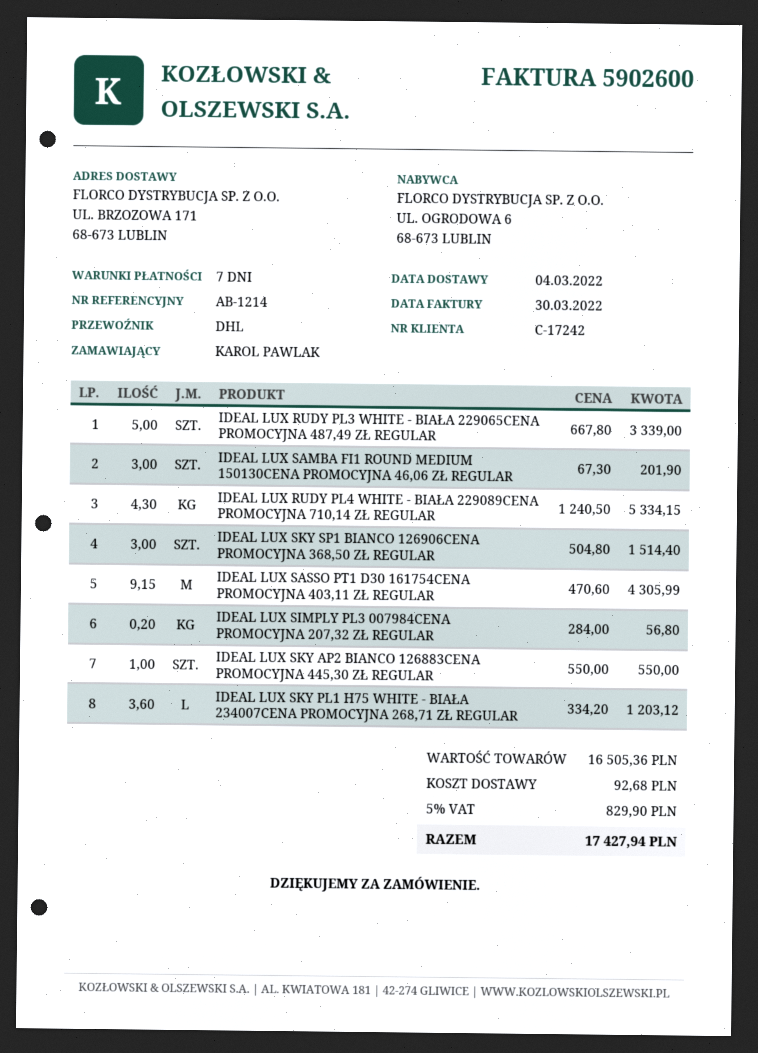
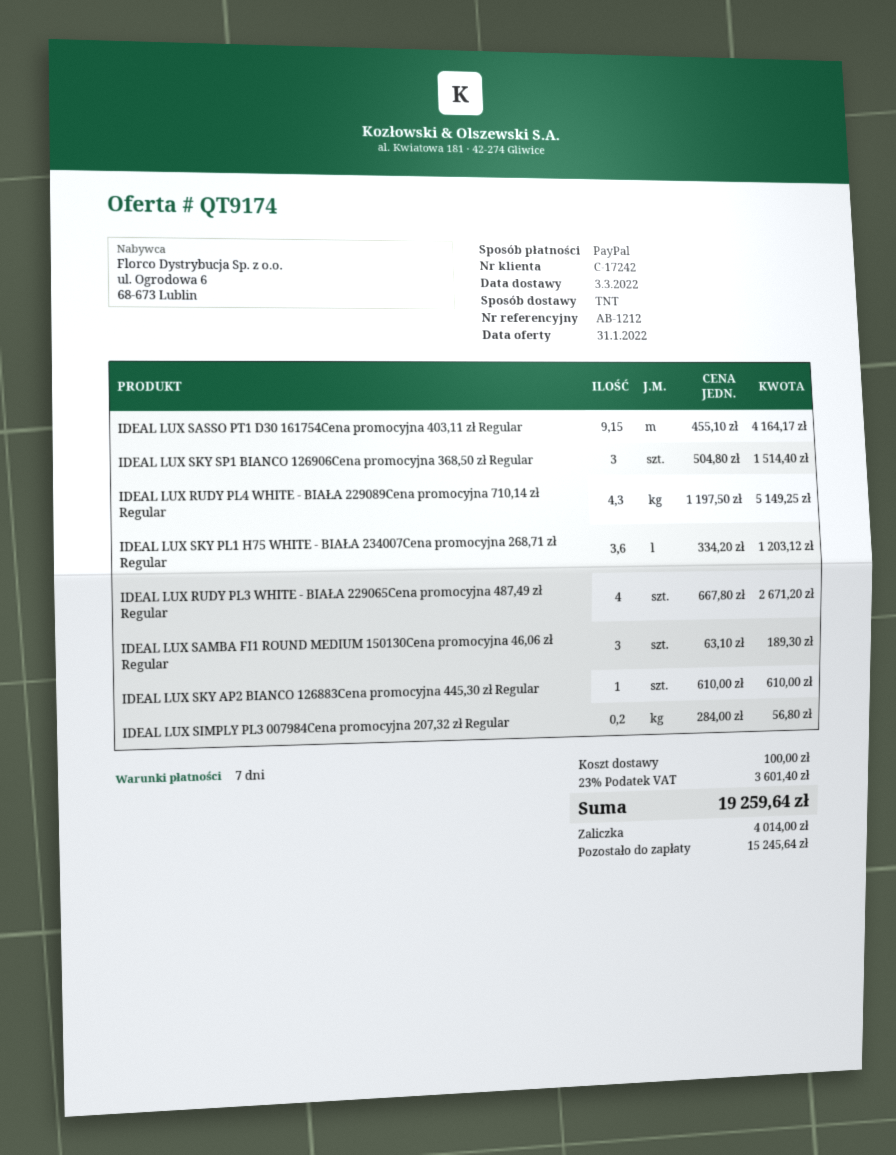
delivery date: 2022-03-04 -> 2022-03-03
reference: AB-1214 -> AB-1212
shipping method: DHL -> TNT
IDEAL LUX RUDY PL3 WHITE - BIAŁA 229065CENA PROMOCYJNA 487,49 ZŁ REGULAR: 5 x 667.80 = 3339.00 -> 4 x 667.80 = 2671.20
IDEAL LUX SAMBA FI1 ROUND MEDIUM 150130CENA PROMOCYJNA 46,06 ZŁ REGULAR: 3 x 67.30 = 201.90 -> 3 x 63.10 = 189.30
IDEAL LUX RUDY PL4 WHITE - BIAŁA 229089CENA PROMOCYJNA 710,14 ZŁ REGULAR: 4.3 x 1240.50 = 5334.15 -> 4.3 x 1197.50 = 5149.25
IDEAL LUX SASSO PT1 D30 161754CENA PROMOCYJNA 403,11 ZŁ REGULAR: 9.15 x 470.60 = 4305.99 -> 9.15 x 455.10 = 4164.17
IDEAL LUX SKY AP2 BIANCO 126883CENA PROMOCYJNA 445,30 ZŁ REGULAR: 1 x 550.00 = 550.00 -> 1 x 610.00 = 610.00
shipping: 92.68 -> 100.00
tax: 5% = 829.90 -> 23% = 3601.40
total: 17427.94 -> 19259.64

